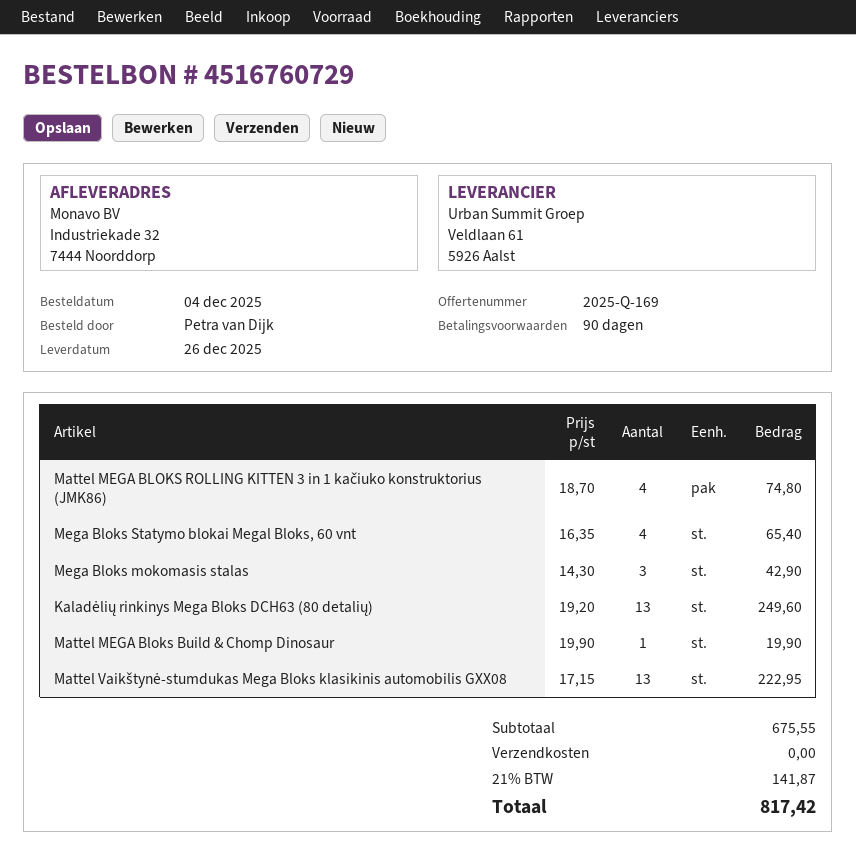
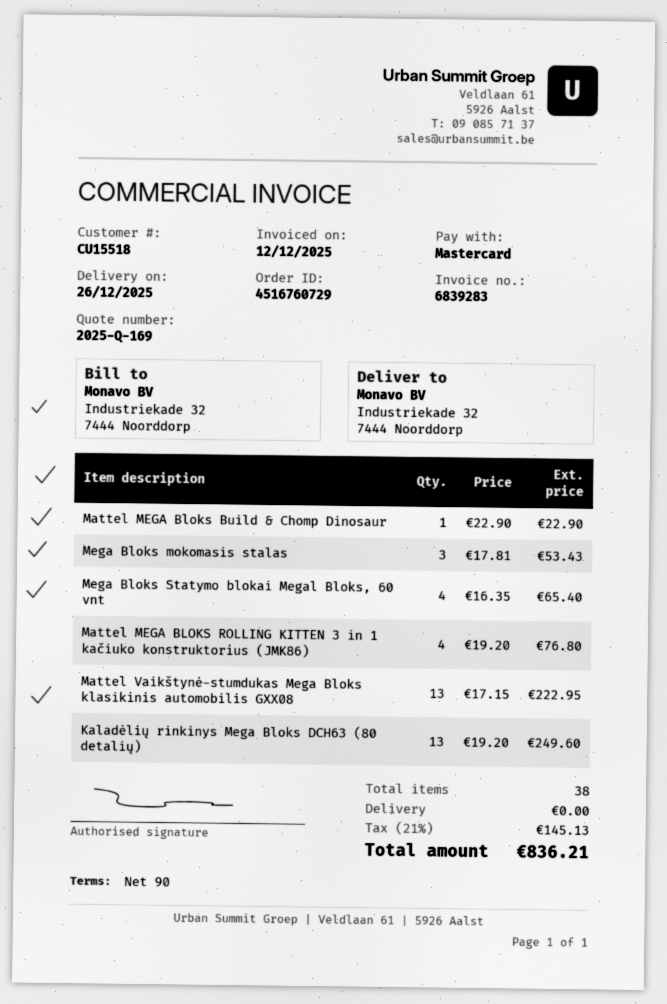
Mattel MEGA BLOKS ROLLING KITTEN 3 in 1 kačiuko konstruktorius (JMK86): 4 x 18.70 = 74.80 -> 4 x 19.20 = 76.80
Mega Bloks mokomasis stalas: 3 x 14.30 = 42.90 -> 3 x 17.81 = 53.43
Mattel MEGA Bloks Build & Chomp Dinosaur: 1 x 19.90 = 19.90 -> 1 x 22.90 = 22.90
tax: 21% = 141.87 -> 21% = 145.13
total: 817.42 -> 836.21

